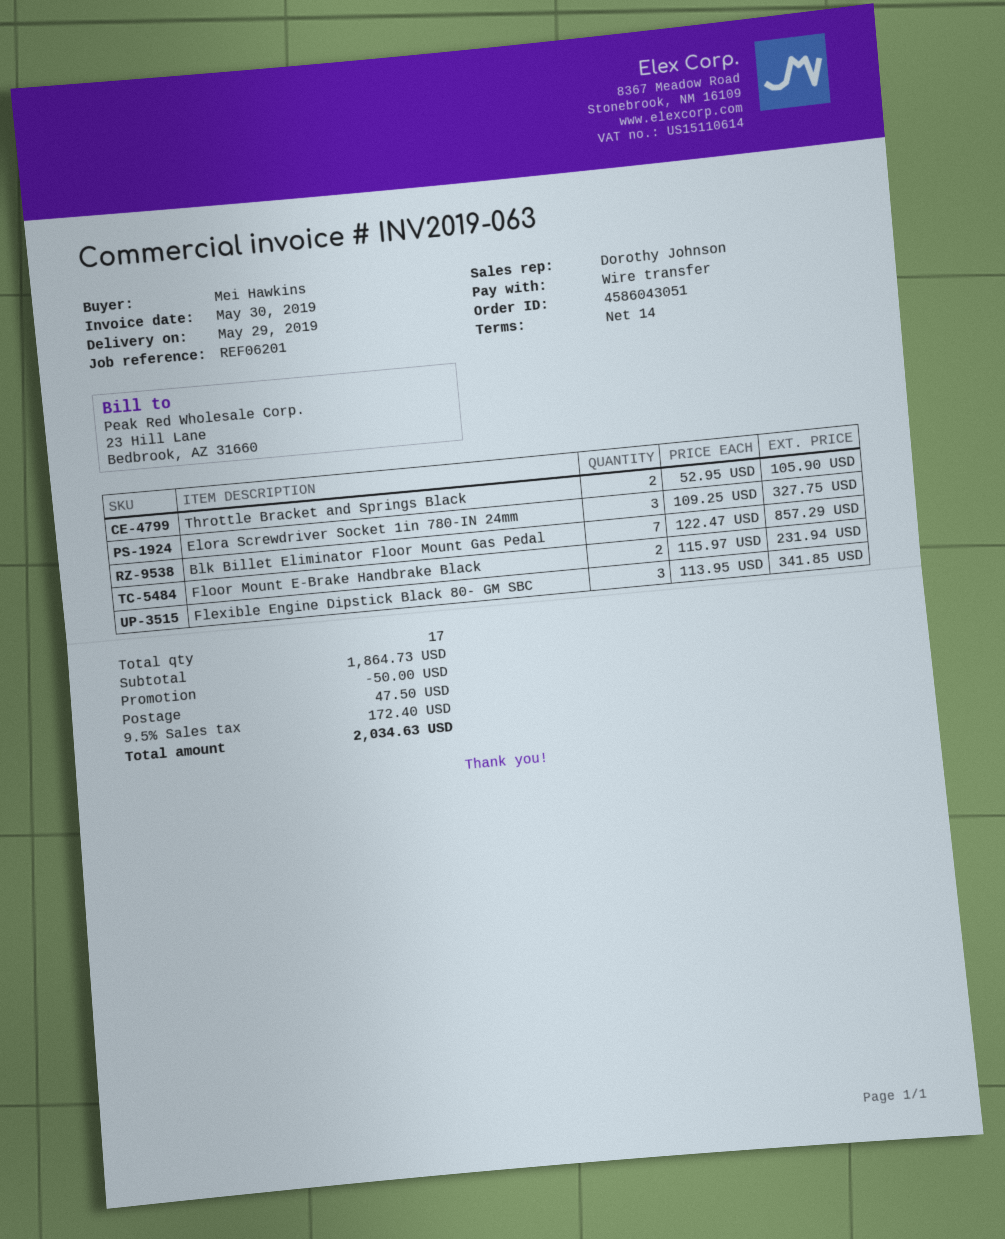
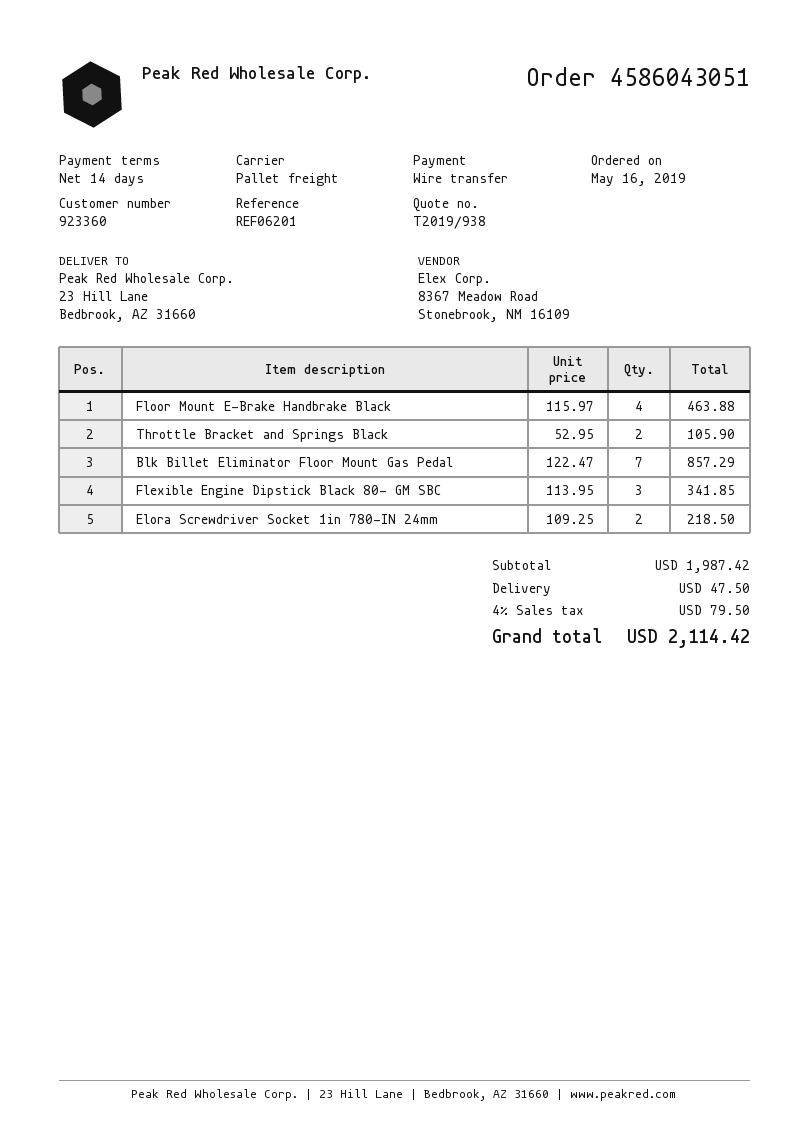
Elora Screwdriver Socket 1in 780-IN 24mm: 3 x 109.25 = 327.75 -> 2 x 109.25 = 218.50
Floor Mount E-Brake Handbrake Black: 2 x 115.97 = 231.94 -> 4 x 115.97 = 463.88
subtotal: 1864.73 -> 1987.42
discount: 50.00 -> none
tax: 9.5% = 172.40 -> 4% = 79.50
total: 2034.63 -> 2114.42

